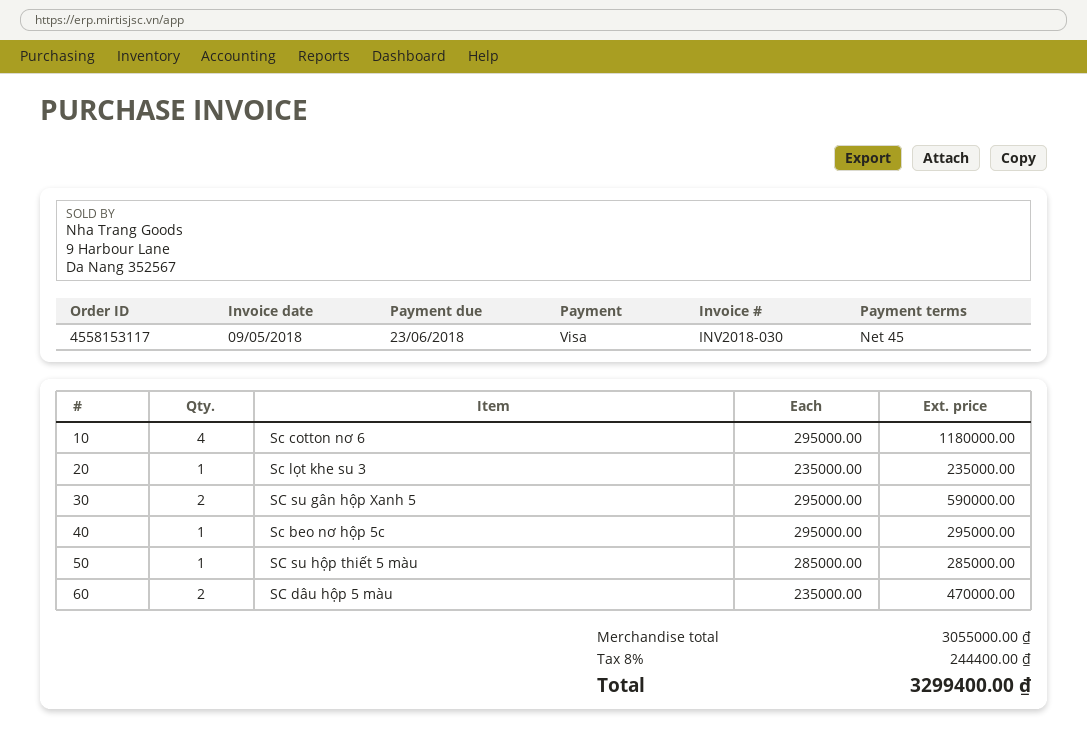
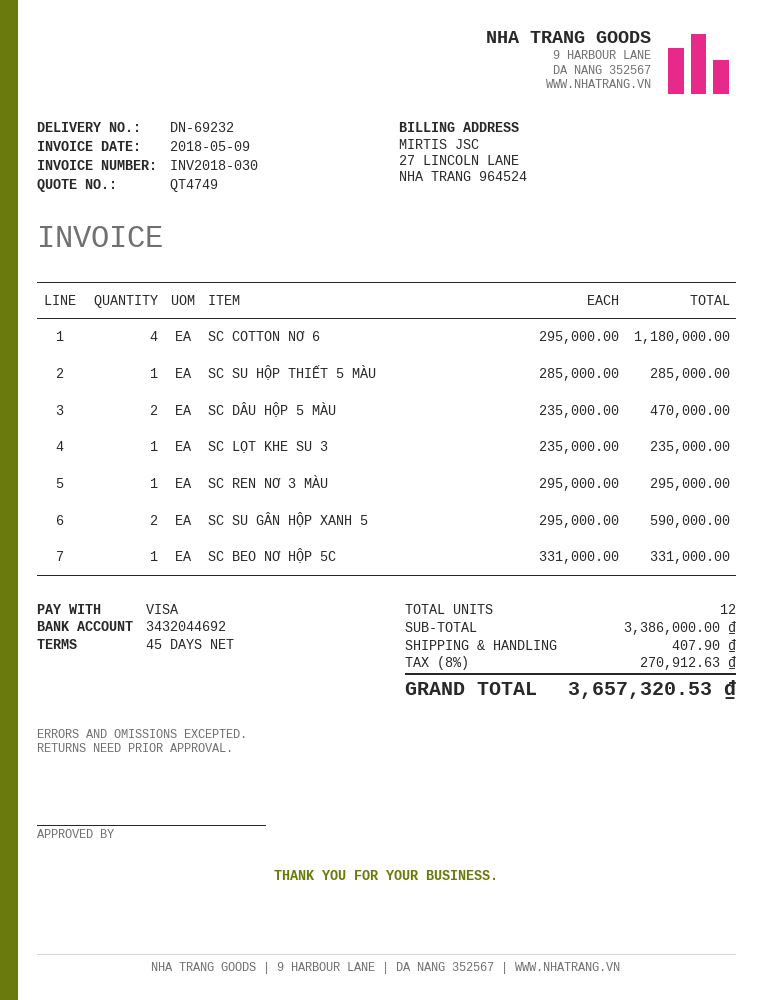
Sc beo nơ hộp 5c: 1 x 295000.00 = 295000.00 -> 1 x 331000.00 = 331000.00
SC REN NƠ 3 MÀU: none -> 1 x 295000.00 = 295000.00
subtotal: 3055000.00 -> 3386000.00
shipping: none -> 407.90
tax: 8% = 244400.00 -> 8% = 270912.63
total: 3299400.00 -> 3657320.53

